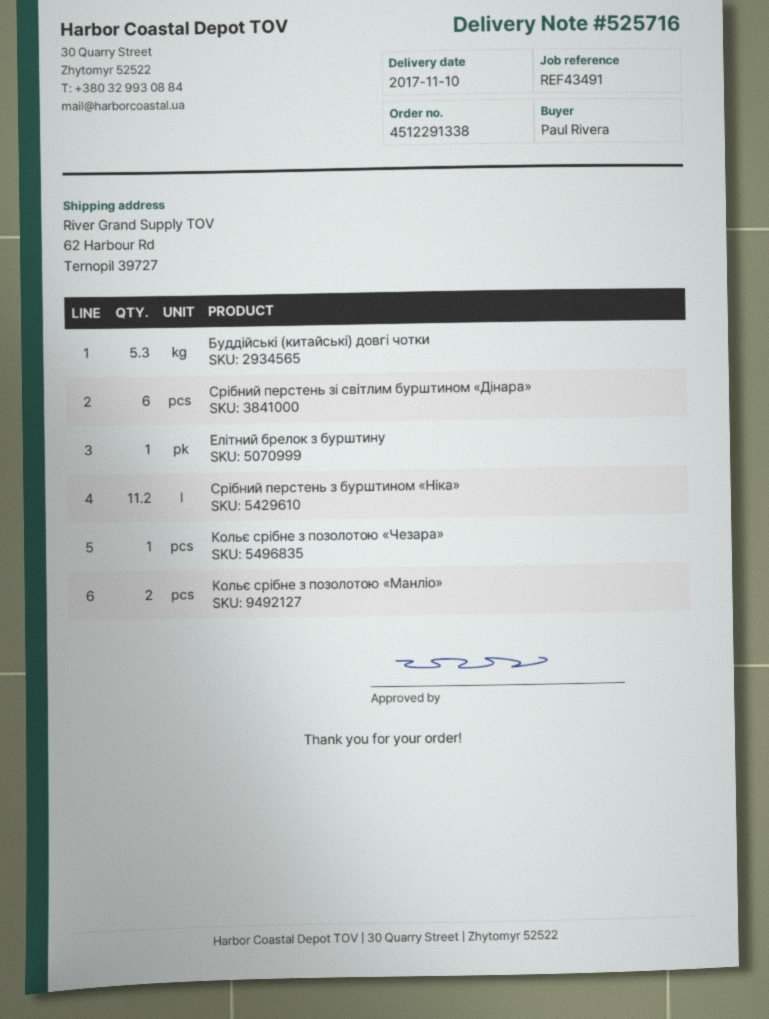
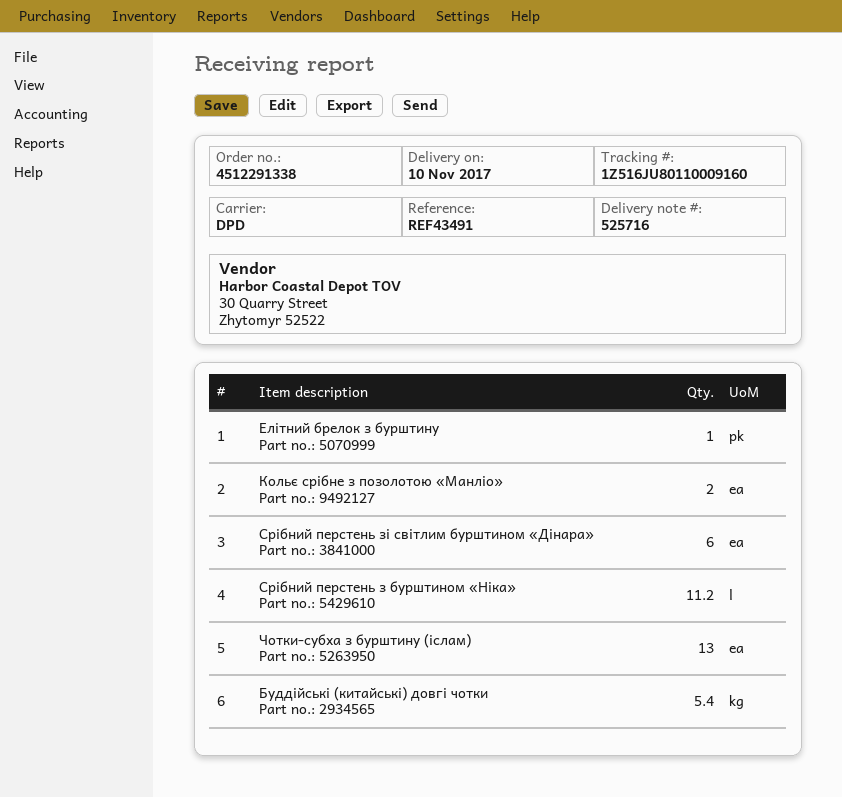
Буддійські (китайські) довгі чотки: 5.3 -> 5.4
Кольє срібне з позолотою «Чезара»: 1 -> none
Чотки-субха з бурштину (іслам): none -> 13

